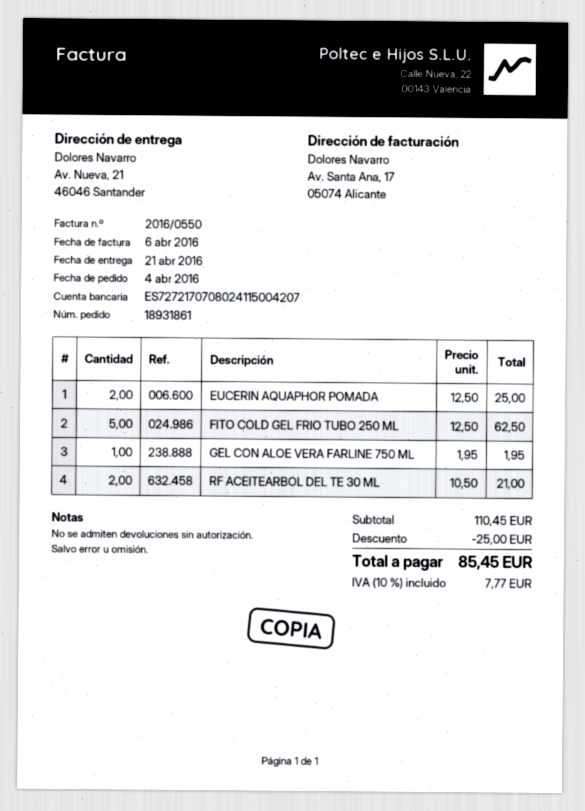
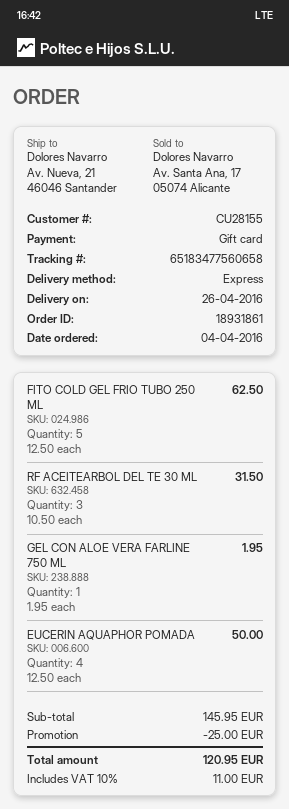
delivery date: 2016-04-21 -> 2016-04-26
EUCERIN AQUAPHOR POMADA: 2 x 12.50 = 25.00 -> 4 x 12.50 = 50.00
RF ACEITEARBOL DEL TE 30 ML: 2 x 10.50 = 21.00 -> 3 x 10.50 = 31.50
subtotal: 110.45 -> 145.95
tax: 10% = 7.77 -> 10% = 11.00
total: 85.45 -> 120.95

